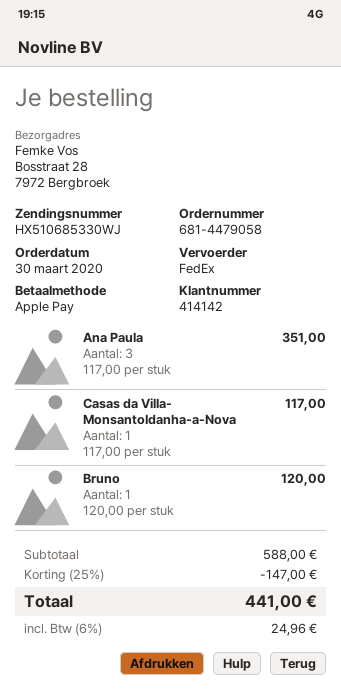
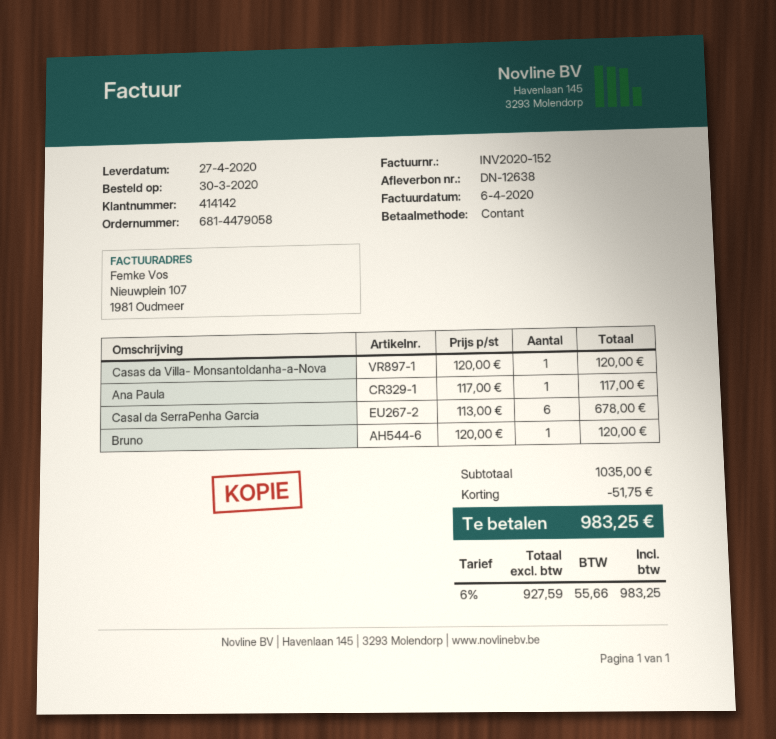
payment method: Apple Pay -> cash
Ana Paula: 3 x 117.00 = 351.00 -> 1 x 117.00 = 117.00
Casas da Villa- MonsantoIdanha-a-Nova: 1 x 117.00 = 117.00 -> 1 x 120.00 = 120.00
Casal da SerraPenha Garcia: none -> 6 x 113.00 = 678.00
subtotal: 588.00 -> 1035.00
discount: 147.00 -> 51.75
tax: 6% = 24.96 -> 6% = 55.66
total: 441.00 -> 983.25

